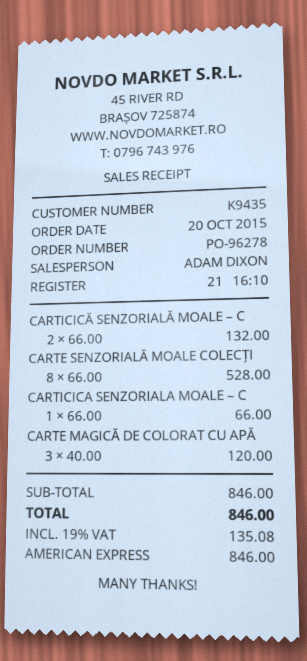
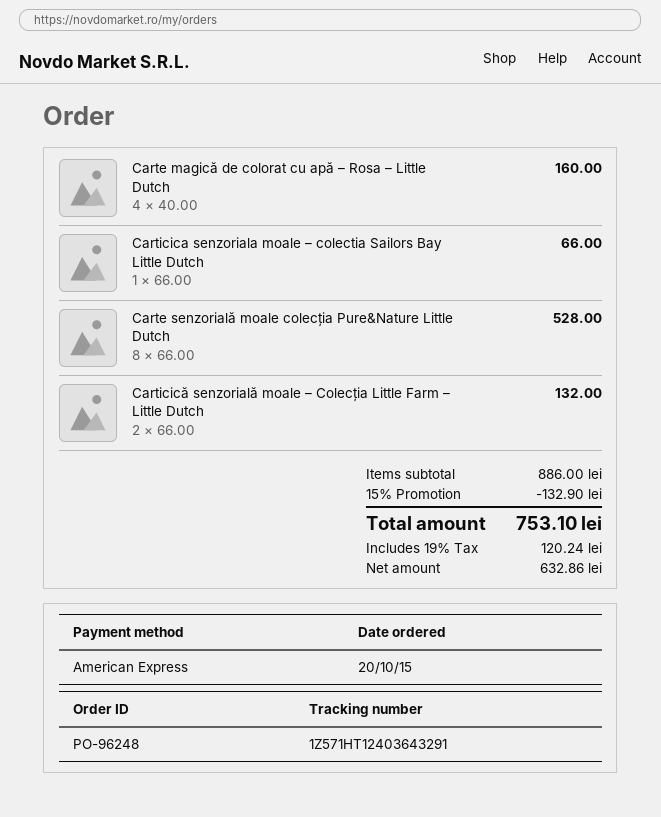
order number: PO-96278 -> PO-96248
CARTE MAGICĂ DE COLORAT CU APĂ: 3 x 40.00 = 120.00 -> 4 x 40.00 = 160.00
subtotal: 846.00 -> 886.00
discount: none -> 15% = 132.90
tax: 19% = 135.08 -> 19% = 120.24
total: 846.00 -> 753.10

